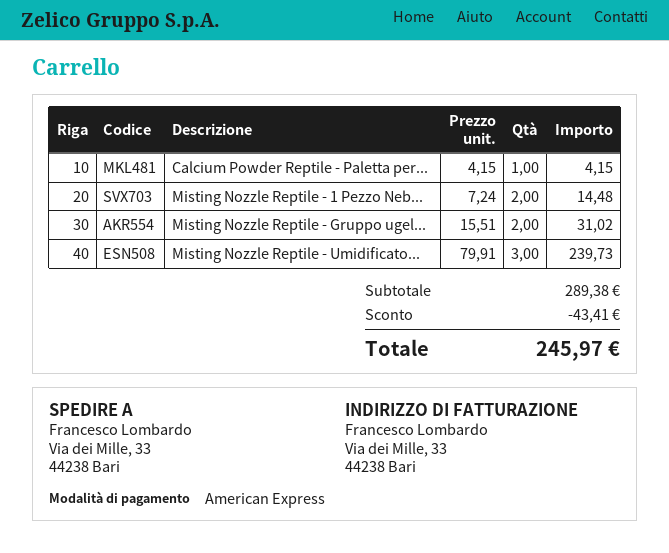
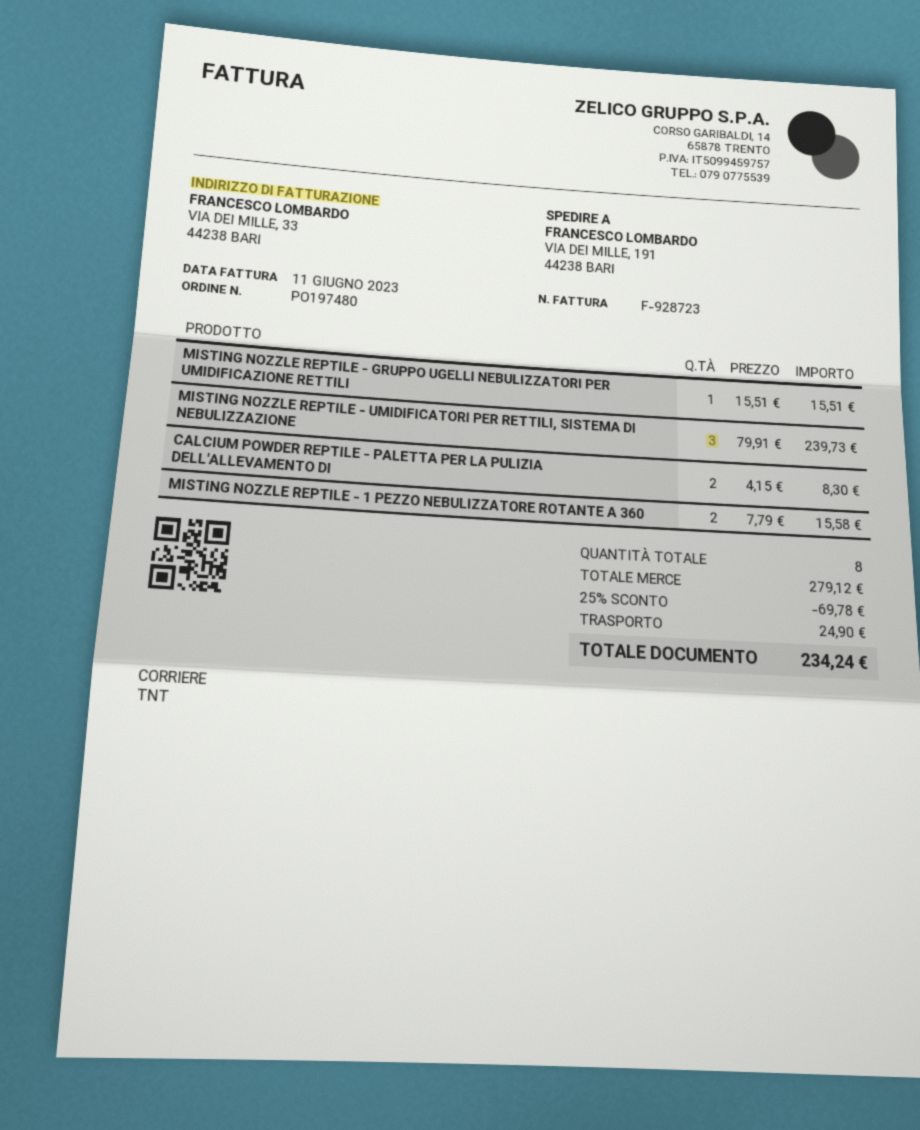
ship to: Via dei Mille, 33, 44238 Bari -> VIA DEI MILLE, 191, 44238 BARI
Calcium Powder Reptile - Paletta per...: 1 x 4.15 = 4.15 -> 2 x 4.15 = 8.30
Misting Nozzle Reptile - 1 Pezzo Neb...: 2 x 7.24 = 14.48 -> 2 x 7.79 = 15.58
Misting Nozzle Reptile - Gruppo ugel...: 2 x 15.51 = 31.02 -> 1 x 15.51 = 15.51
subtotal: 289.38 -> 279.12
discount: 43.41 -> 69.78
shipping: none -> 24.90
total: 245.97 -> 234.24

